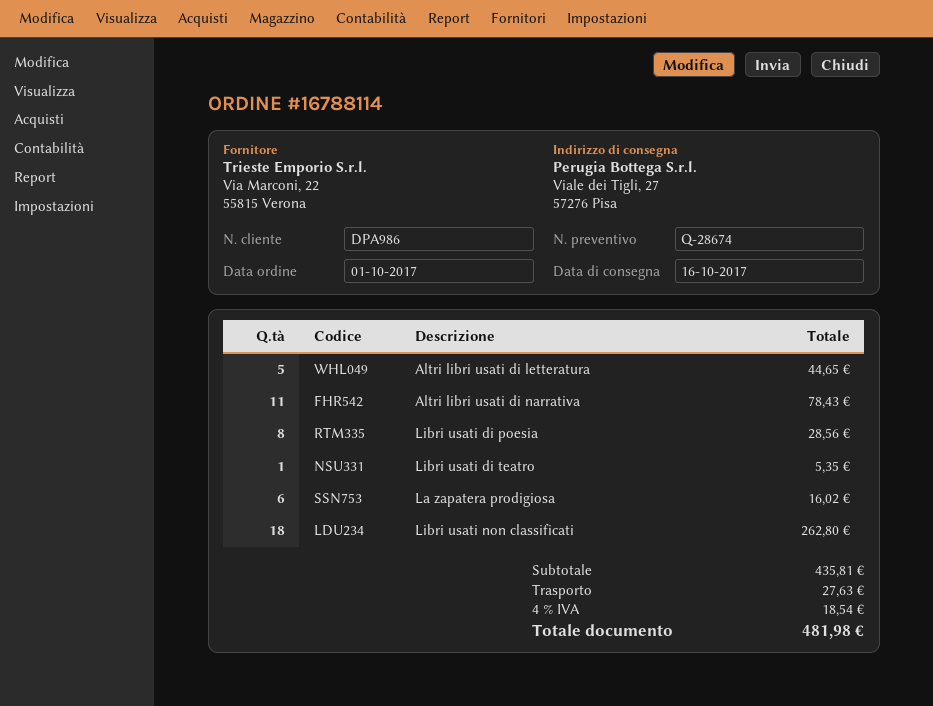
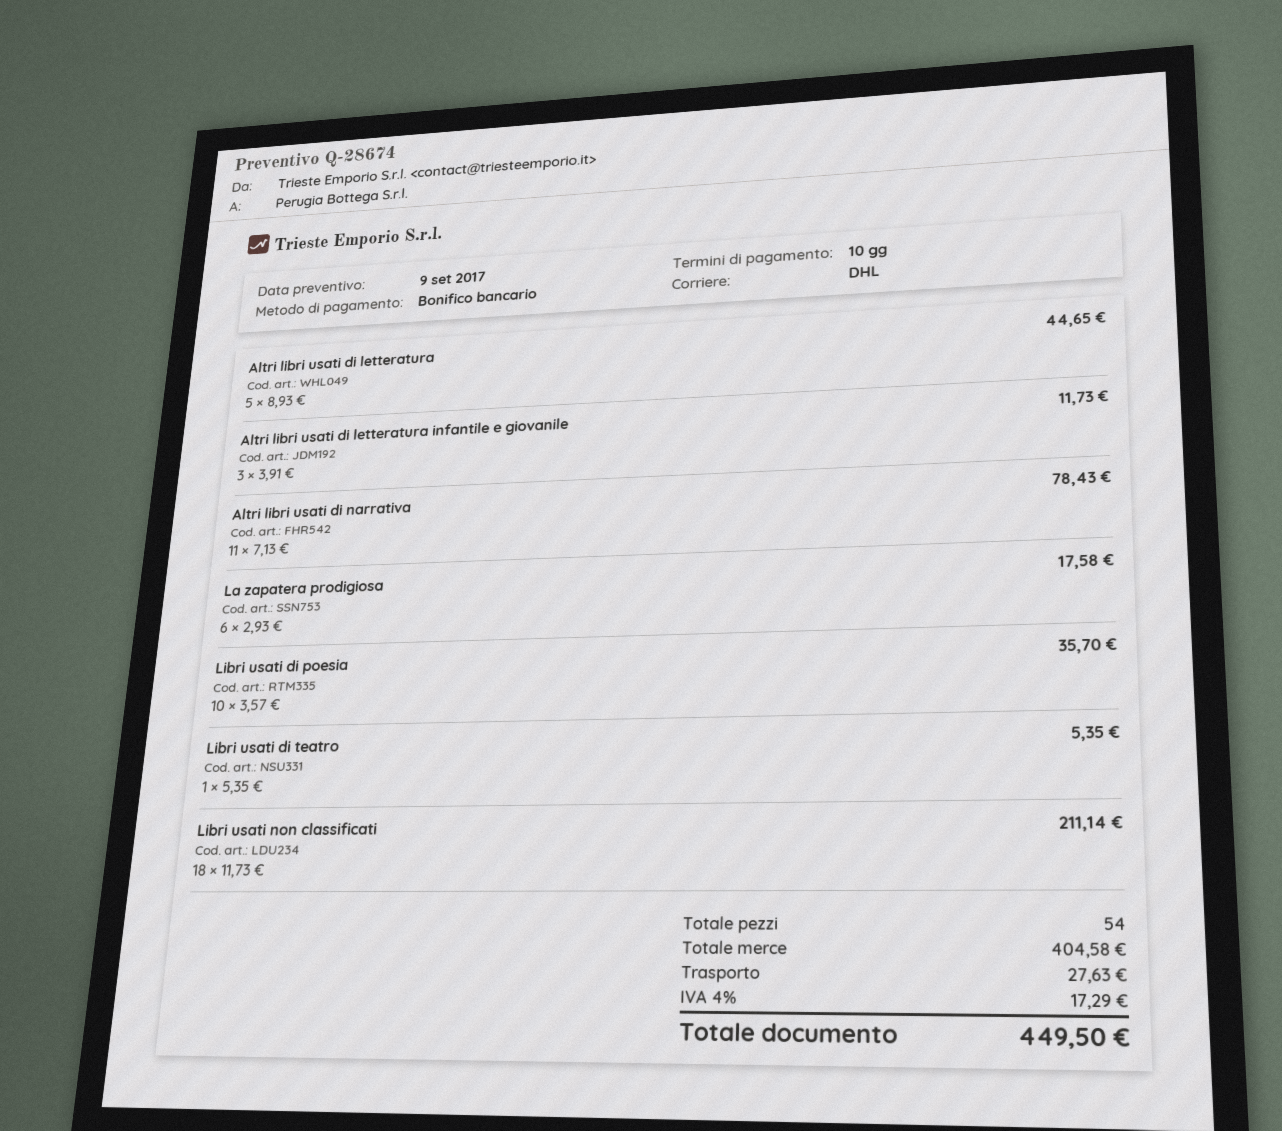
Libri usati di poesia: 8 for 28.56 -> 10 for 35.70
La zapatera prodigiosa: 6 for 16.02 -> 6 for 17.58
Libri usati non classificati: 18 for 262.80 -> 18 for 211.14
Altri libri usati di letteratura infantile e giovanile: none -> 3 for 11.73
subtotal: 435.81 -> 404.58
tax: 4% = 18.54 -> 4% = 17.29
total: 481.98 -> 449.50

